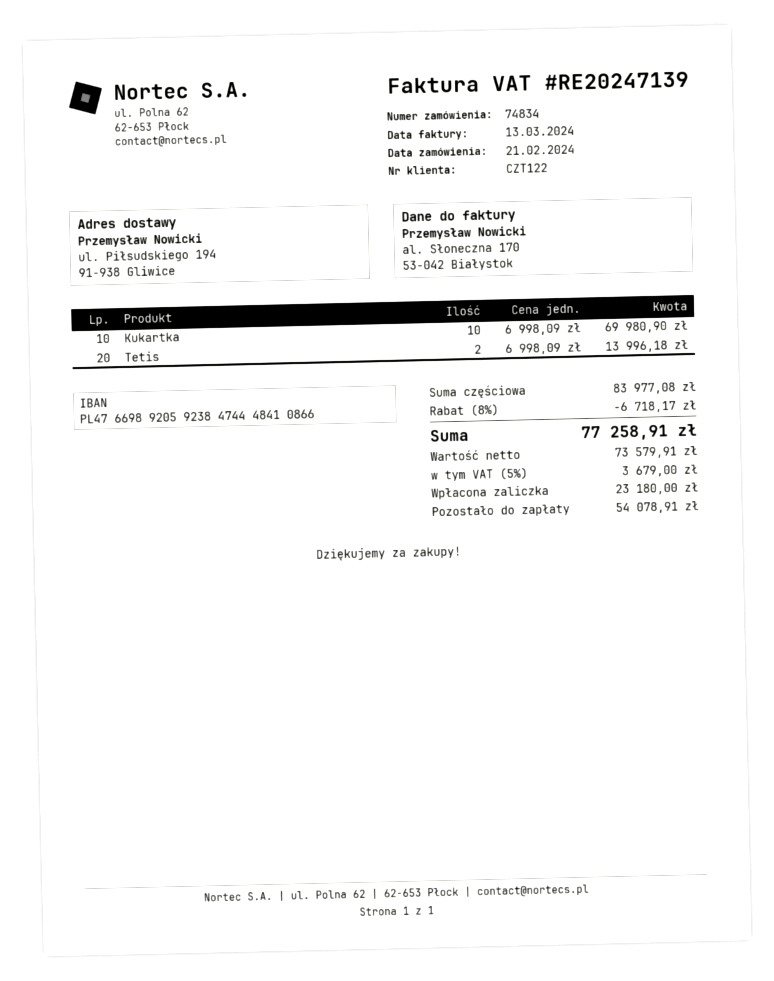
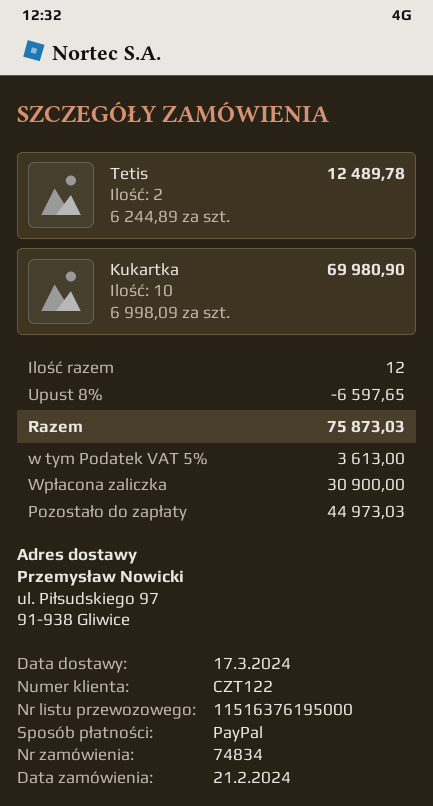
ship to: ul. Piłsudskiego 194, 91-938 Gliwice -> ul. Piłsudskiego 97, 91-938 Gliwice
Tetis: 2 x 6998.09 = 13996.18 -> 2 x 6244.89 = 12489.78
discount: 8% = 6718.17 -> 8% = 6597.65
tax: 5% = 3679.00 -> 5% = 3613.00
total: 77258.91 -> 75873.03
deposit: 23180.00 -> 30900.00
balance: 54078.91 -> 44973.03

